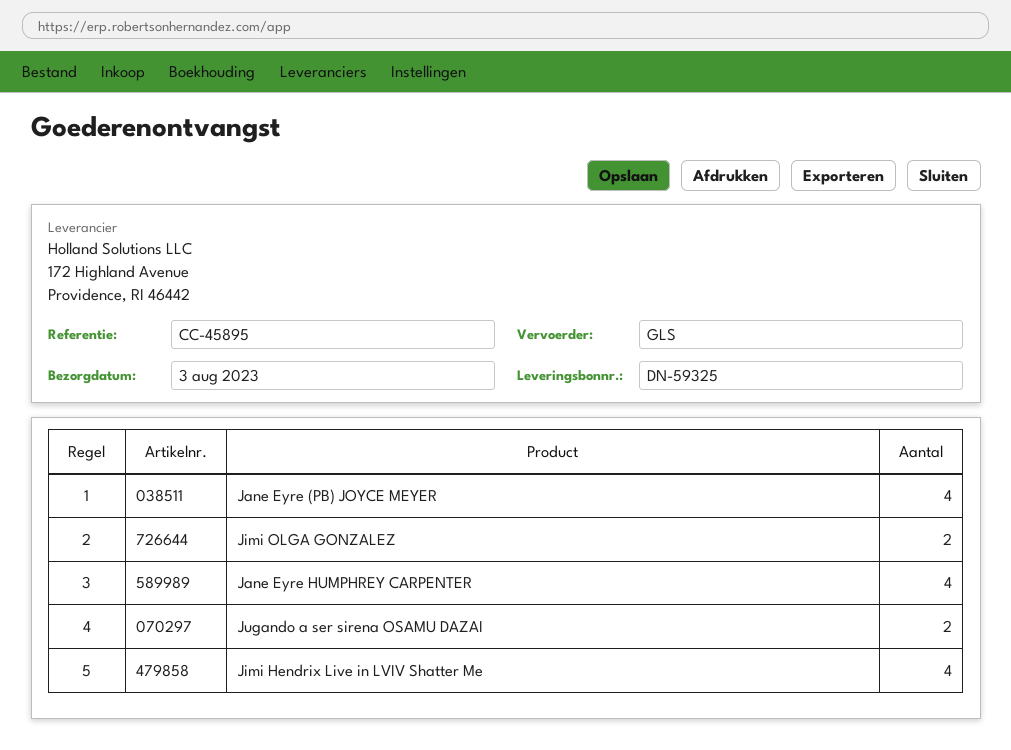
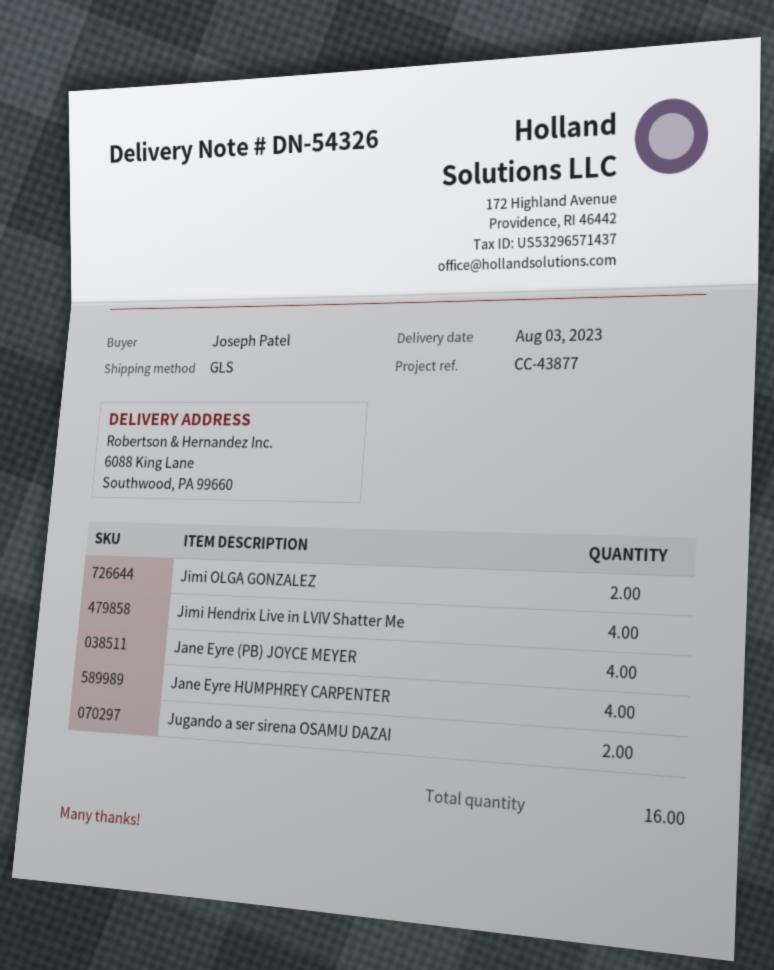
delivery note number: DN-59325 -> DN-54326
reference: CC-45895 -> CC-43877

